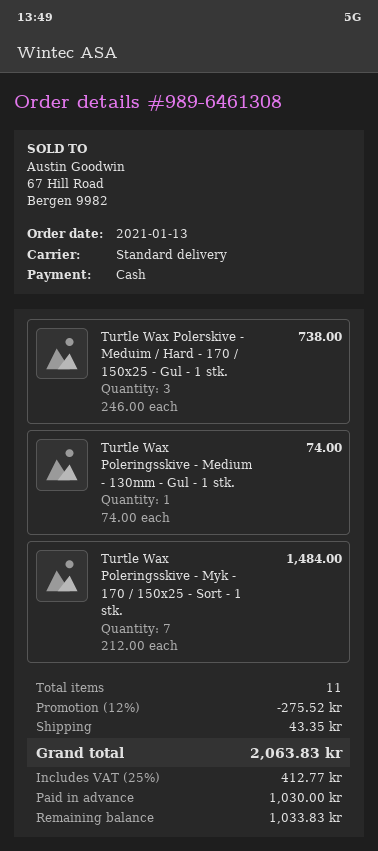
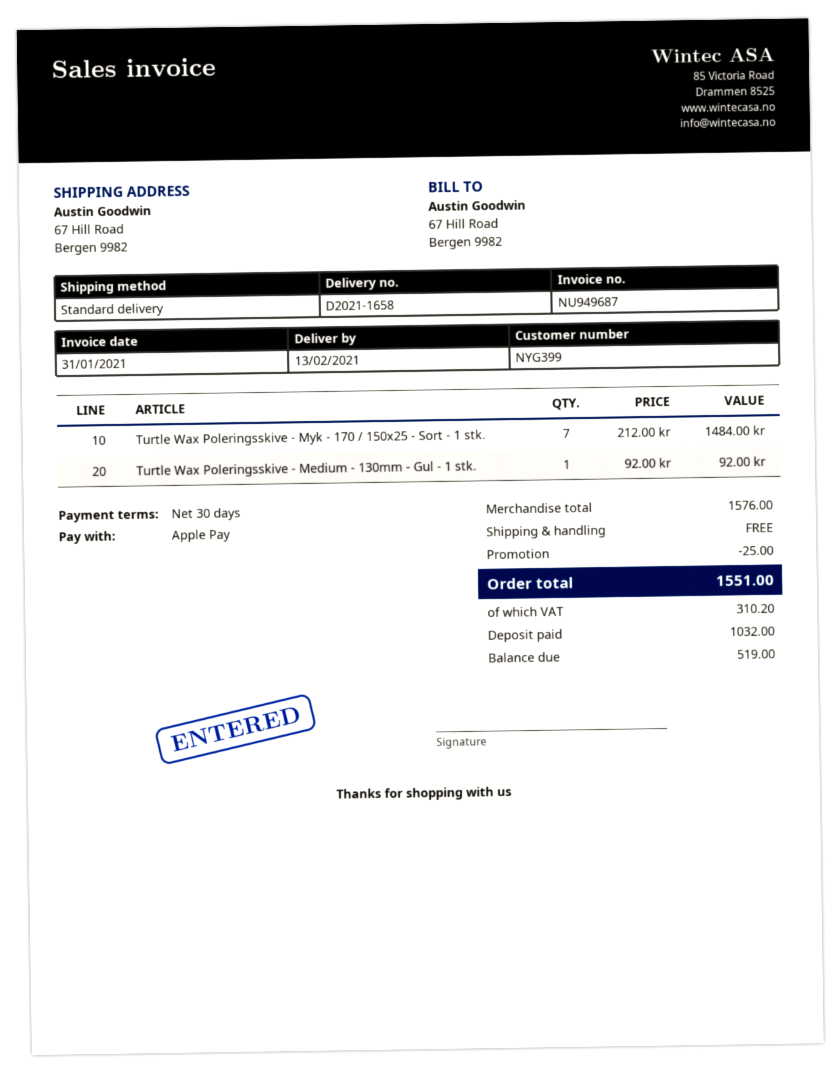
payment method: cash -> Apple Pay
Turtle Wax Polerskive - Meduim / Hard - 170 / 150x25 - Gul - 1 stk.: 3 x 246.00 = 738.00 -> none
Turtle Wax Poleringsskive - Medium - 130mm - Gul - 1 stk.: 1 x 74.00 = 74.00 -> 1 x 92.00 = 92.00
discount: 275.52 -> 25.00
shipping: 43.35 -> 0.00
tax: 412.77 -> 310.20
total: 2063.83 -> 1551.00
deposit: 1030.00 -> 1032.00
balance: 1033.83 -> 519.00

